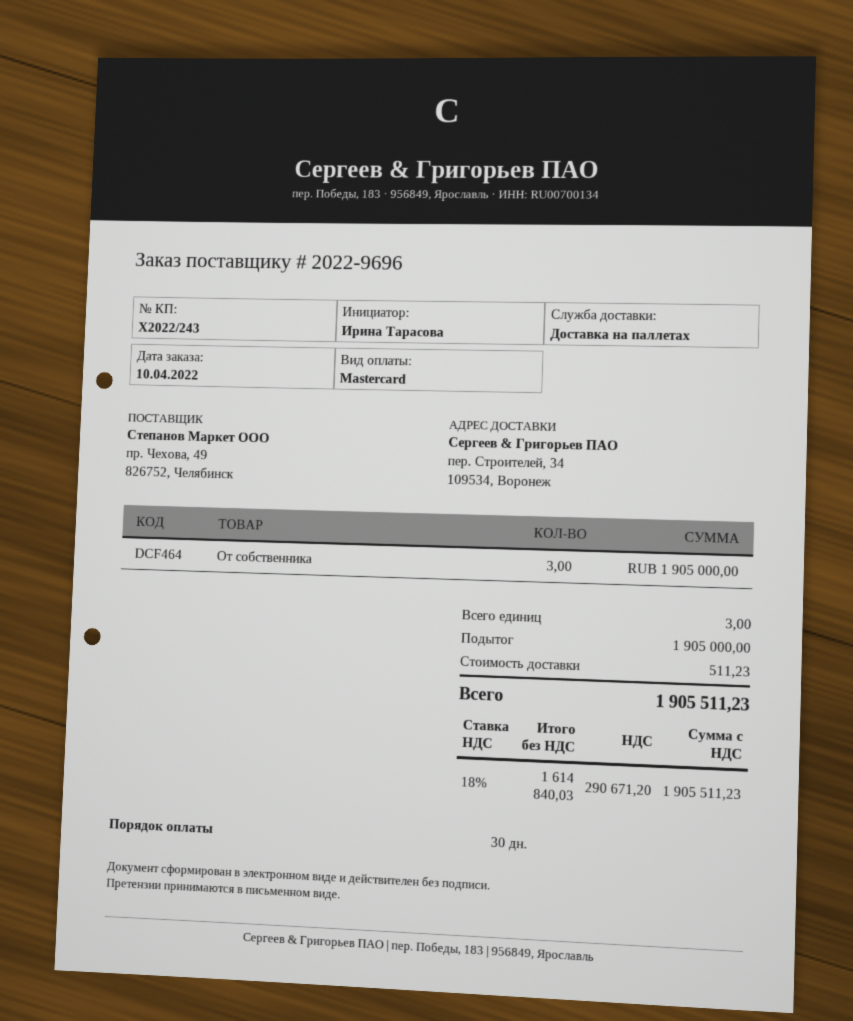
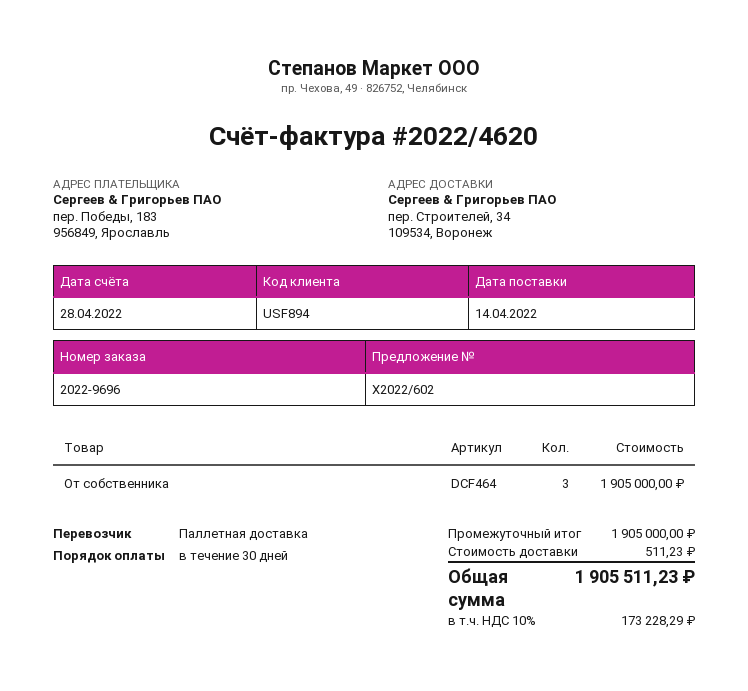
quote number: X2022/243 -> X2022/602
tax: 18% = 290671.20 -> 10% = 173228.29

